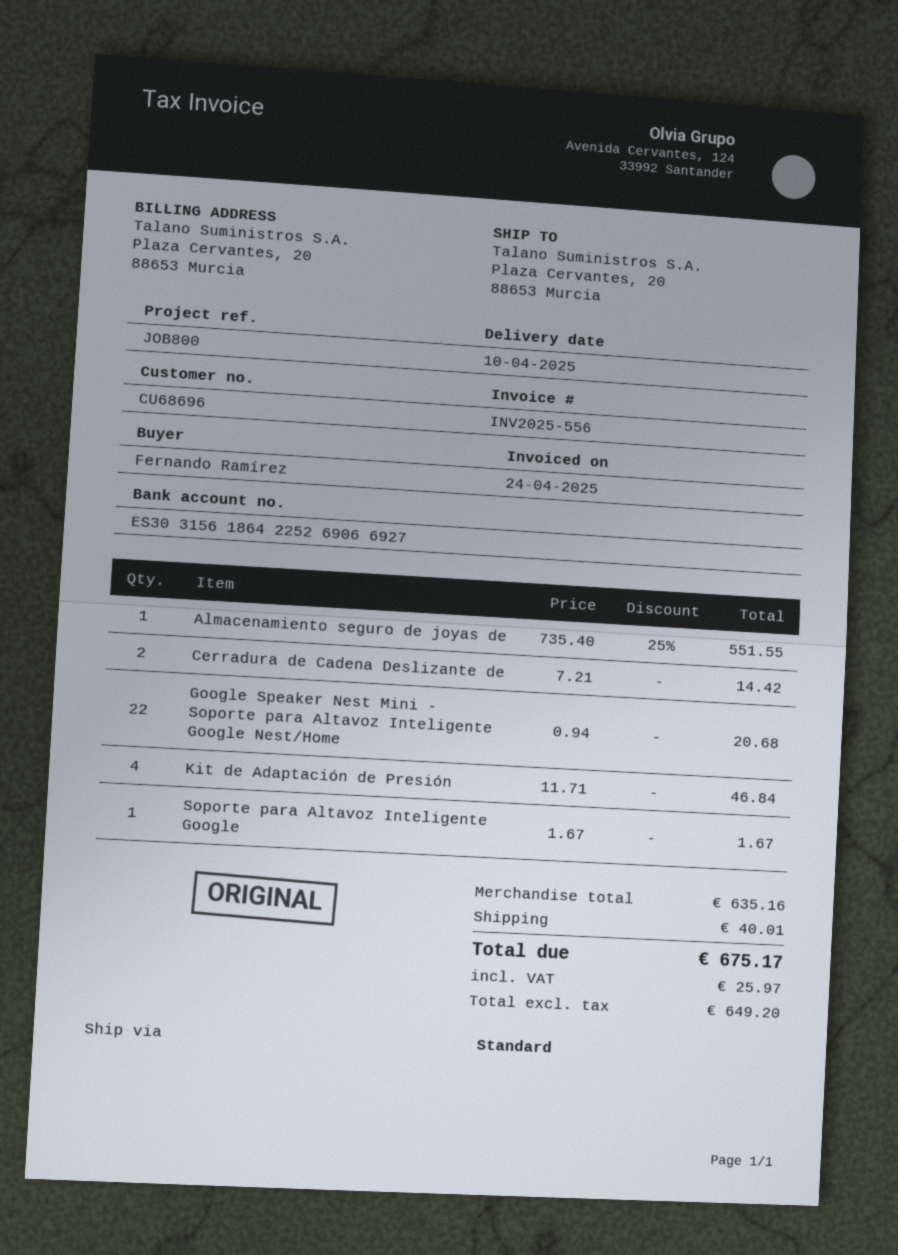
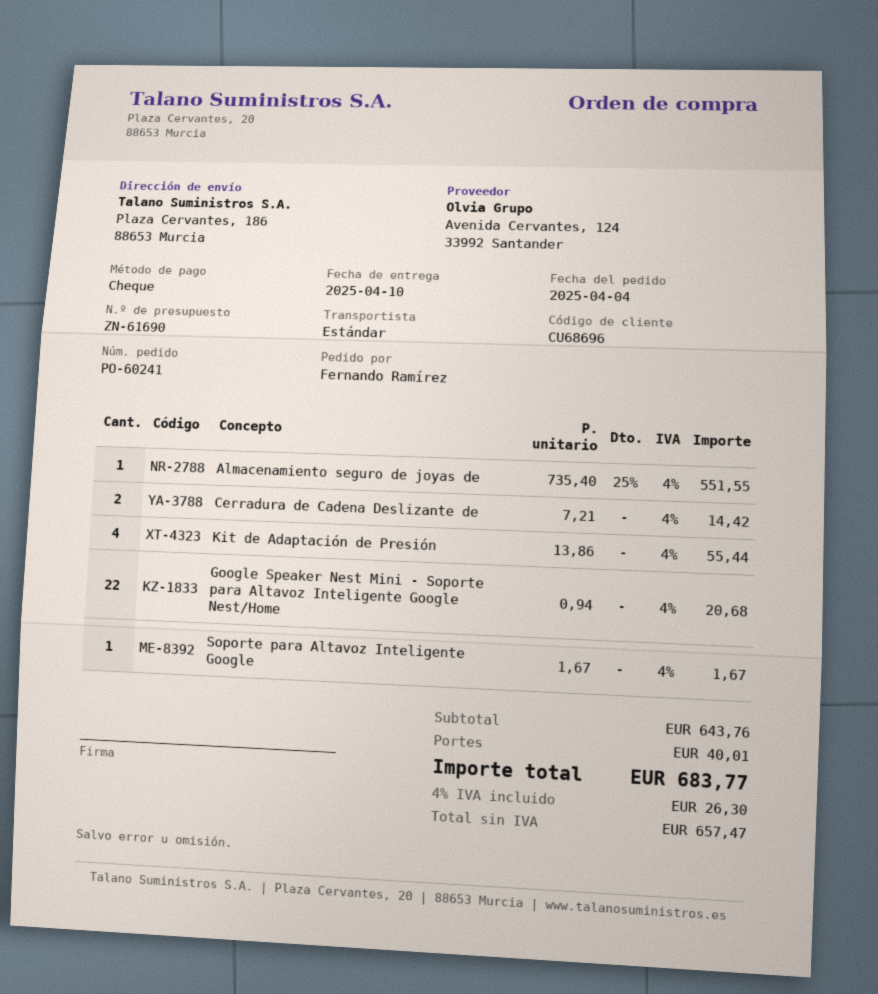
ship to: Plaza Cervantes, 20, 88653 Murcia -> Plaza Cervantes, 186, 88653 Murcia
Kit de Adaptación de Presión: 4 x 11.71 = 46.84 -> 4 x 13.86 = 55.44
subtotal: 635.16 -> 643.76
net: 649.20 -> 657.47
tax: 25.97 -> 26.30
total: 675.17 -> 683.77

